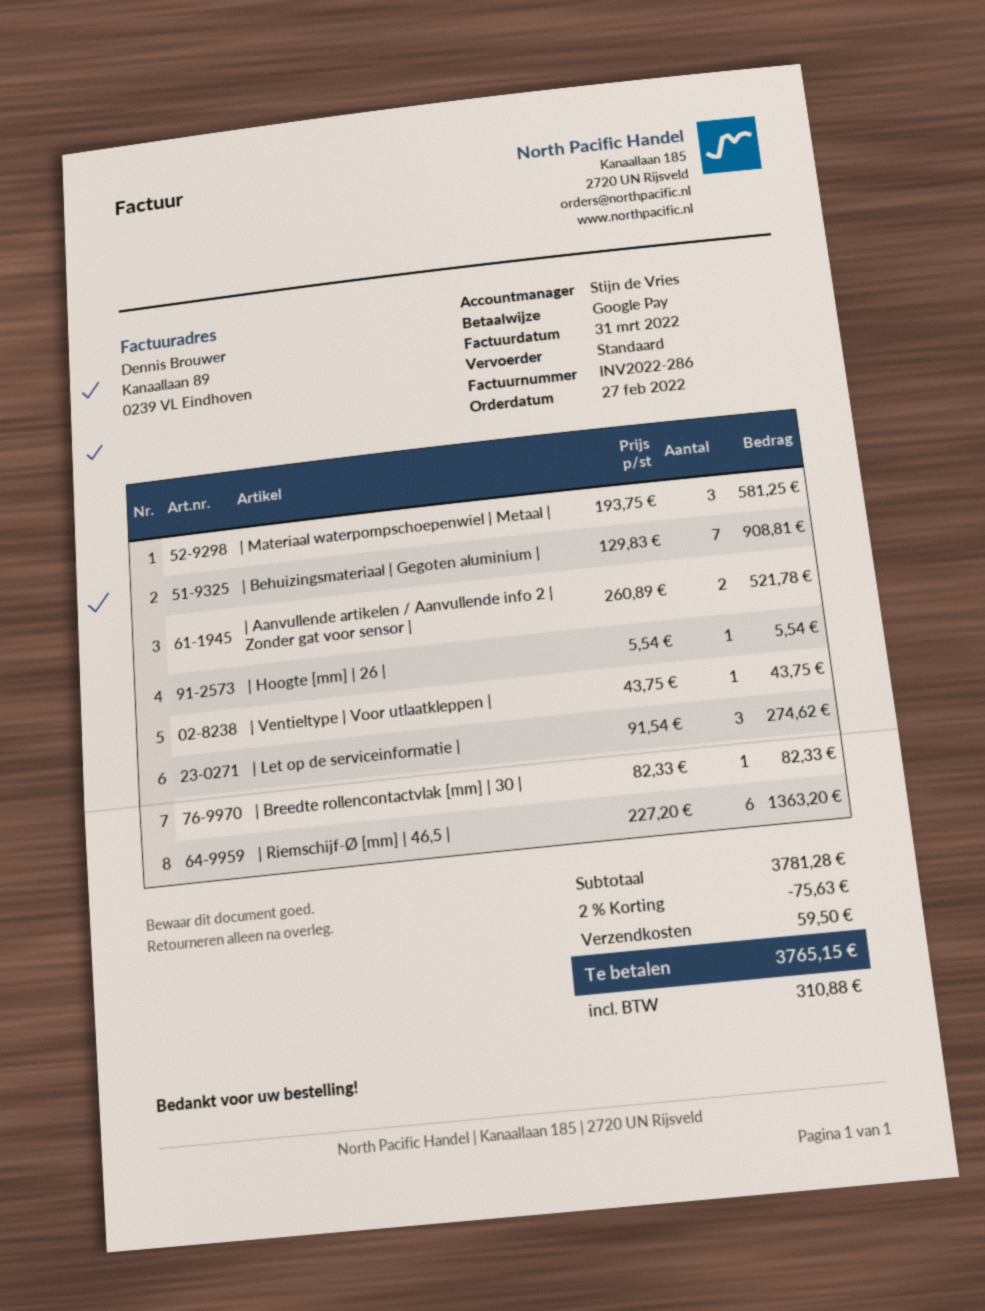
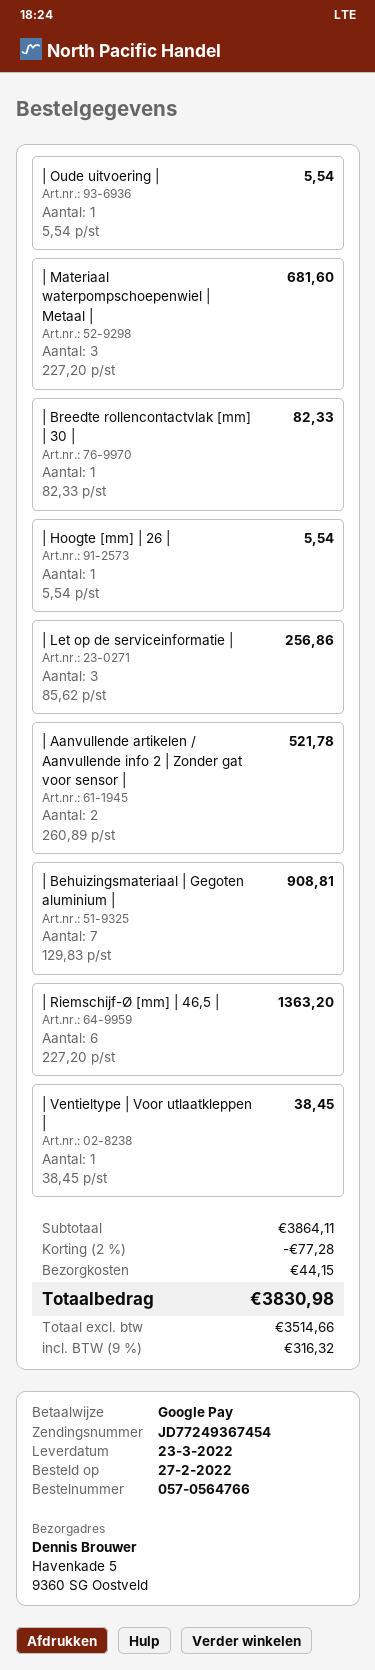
| Materiaal waterpompschoepenwiel | Metaal |: 3 x 193.75 = 581.25 -> 3 x 227.20 = 681.60
| Ventieltype | Voor utlaatkleppen |: 1 x 43.75 = 43.75 -> 1 x 38.45 = 38.45
| Let op de serviceinformatie |: 3 x 91.54 = 274.62 -> 3 x 85.62 = 256.86
| Oude uitvoering |: none -> 1 x 5.54 = 5.54
subtotal: 3781.28 -> 3864.11
discount: 2% = 75.63 -> 2% = 77.28
shipping: 59.50 -> 44.15
tax: 310.88 -> 316.32
total: 3765.15 -> 3830.98

